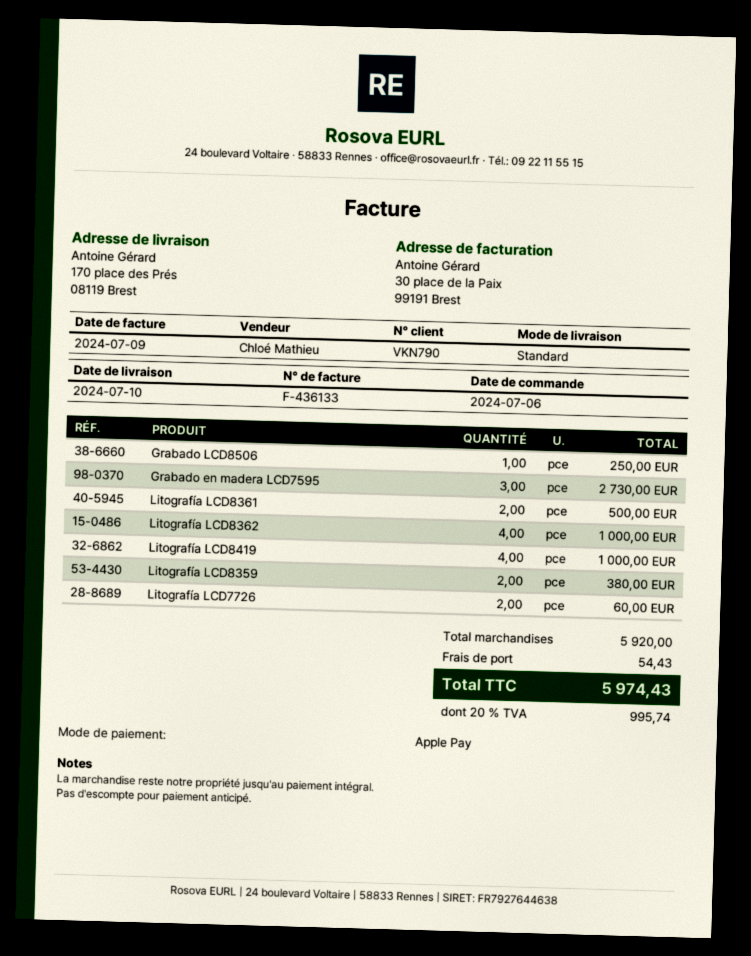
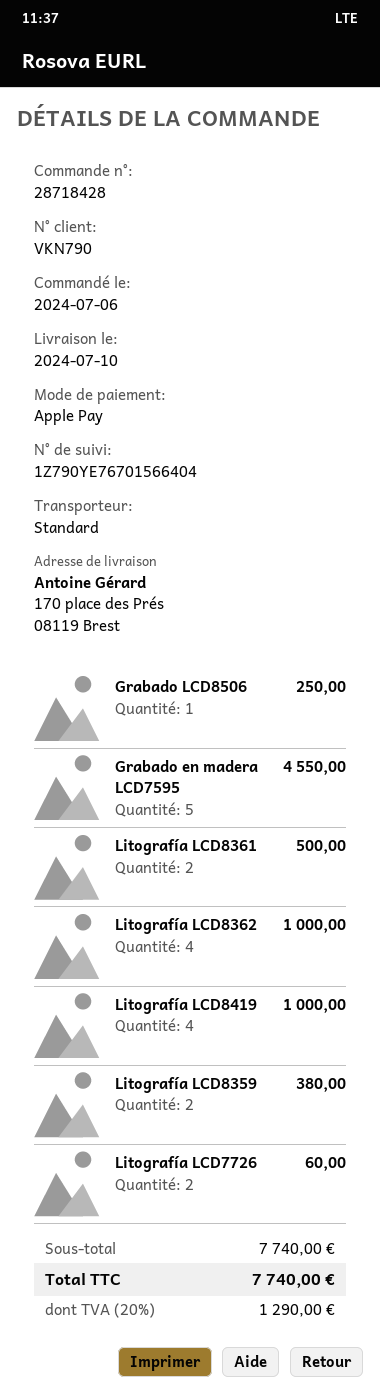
Grabado en madera LCD7595: 3 for 2730.00 -> 5 for 4550.00
subtotal: 5920.00 -> 7740.00
shipping: 54.43 -> none
tax: 20% = 995.74 -> 20% = 1290.00
total: 5974.43 -> 7740.00

